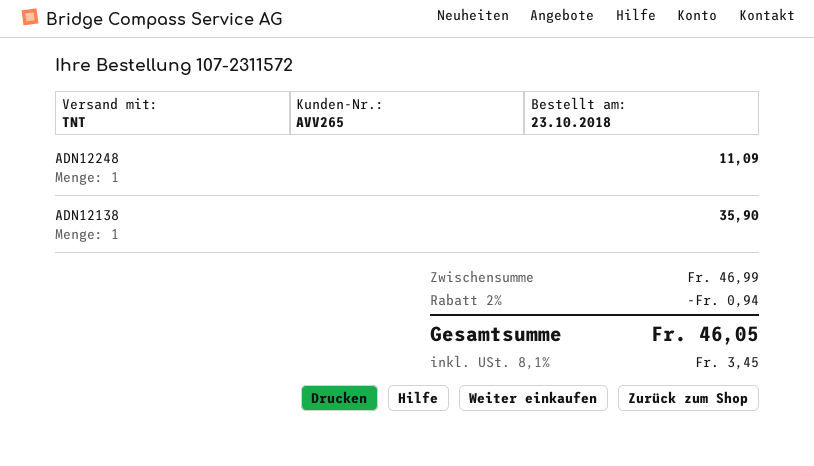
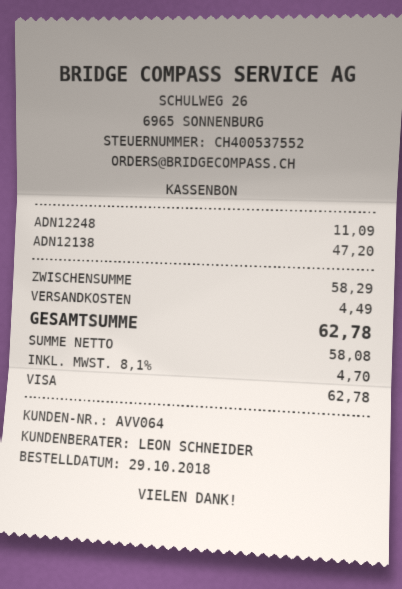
order date: 2018-10-23 -> 2018-10-29
customer number: AVV265 -> AVV064
ADN12138: 1 for 35.90 -> 1 for 47.20
subtotal: 46.99 -> 58.29
discount: 2% = 0.94 -> none
shipping: none -> 4.49
tax: 8.1% = 3.45 -> 8.1% = 4.70
total: 46.05 -> 62.78

